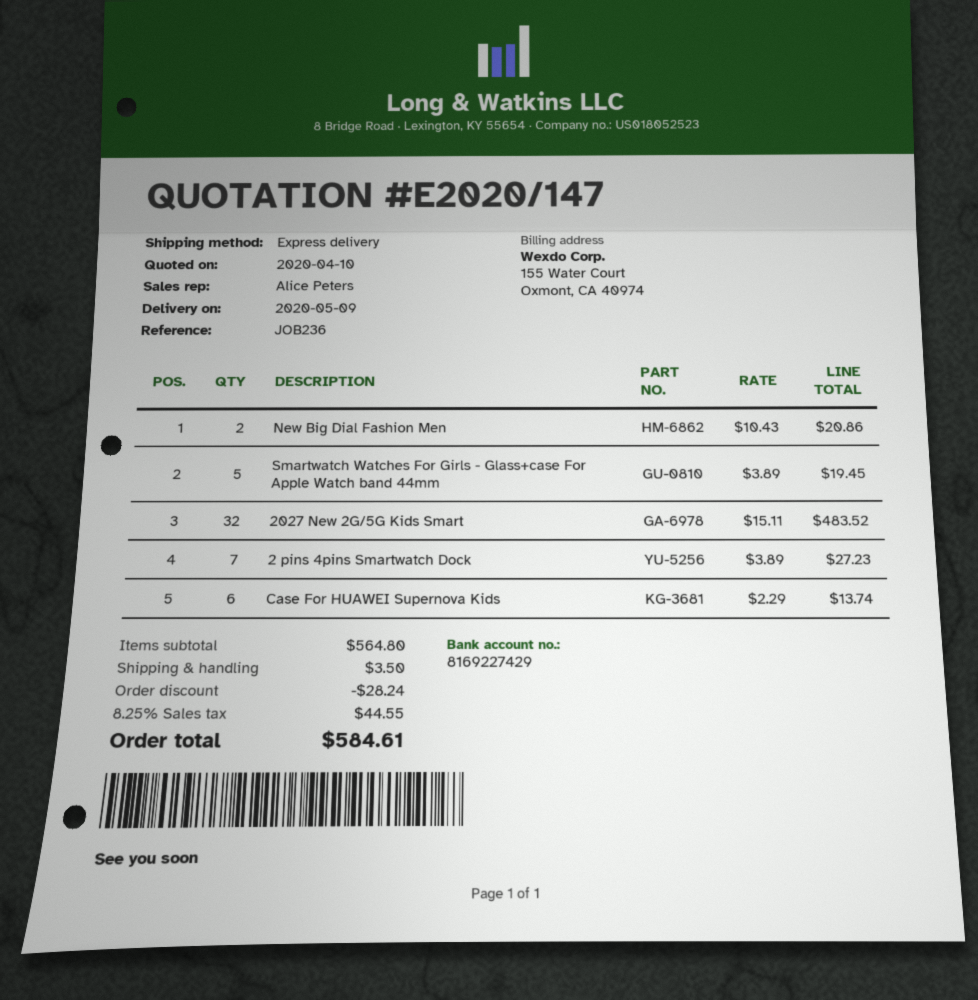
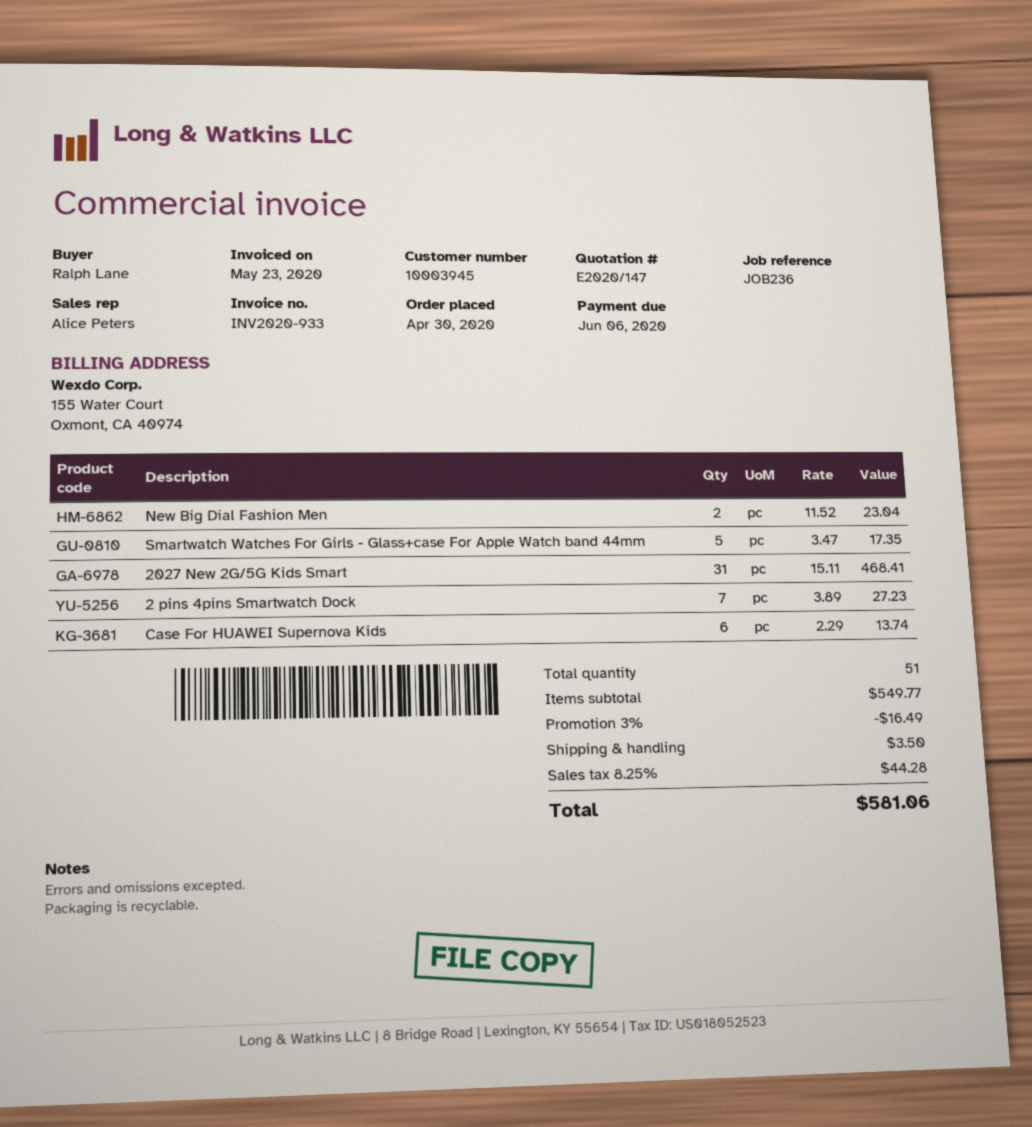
New Big Dial Fashion Men: 2 x 10.43 = 20.86 -> 2 x 11.52 = 23.04
Smartwatch Watches For Girls - Glass+case For Apple Watch band 44mm: 5 x 3.89 = 19.45 -> 5 x 3.47 = 17.35
2027 New 2G/5G Kids Smart: 32 x 15.11 = 483.52 -> 31 x 15.11 = 468.41
subtotal: 564.80 -> 549.77
discount: 28.24 -> 16.49
tax: 8.25% = 44.55 -> 8.25% = 44.28
total: 584.61 -> 581.06

